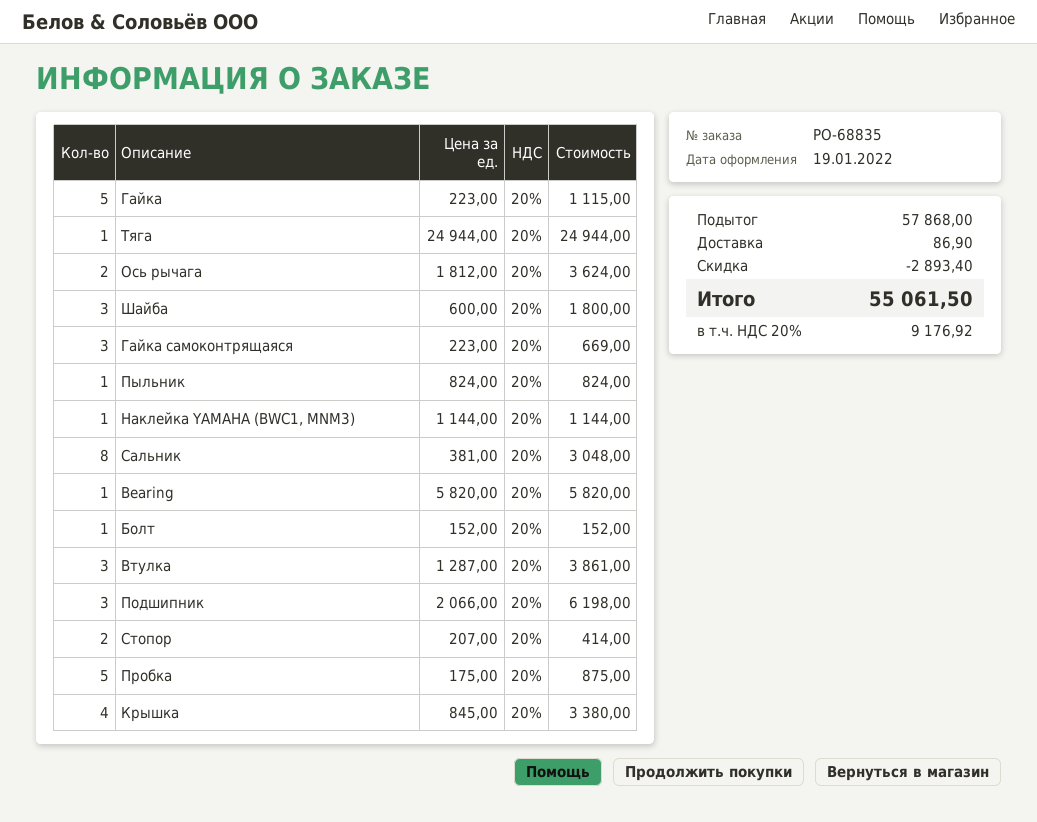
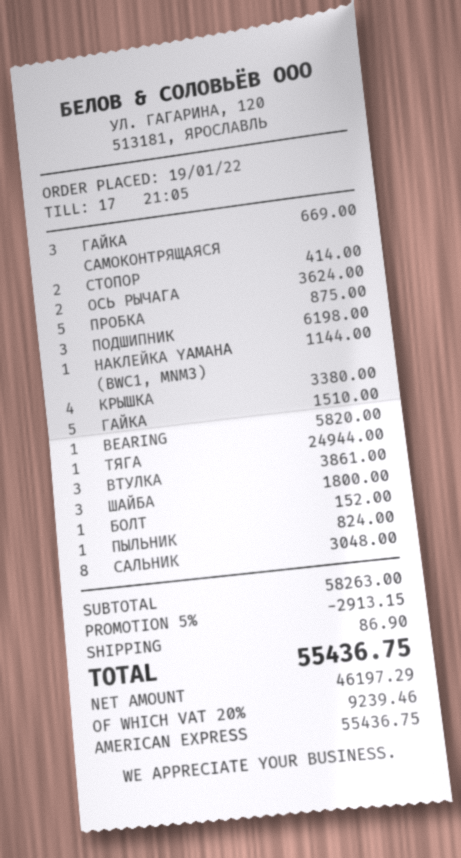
Гайка: 5 for 1115.00 -> 5 for 1510.00
subtotal: 57868.00 -> 58263.00
discount: 2893.40 -> 2913.15
tax: 20% = 9176.92 -> 20% = 9239.46
total: 55061.50 -> 55436.75

